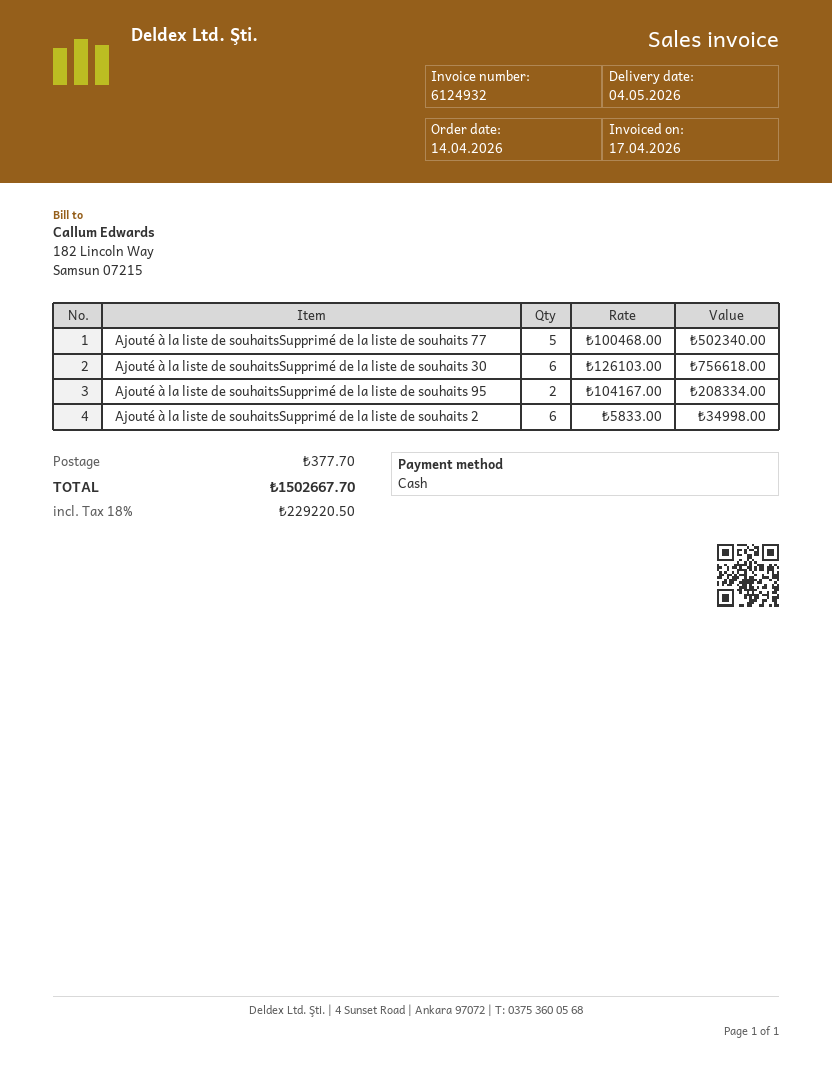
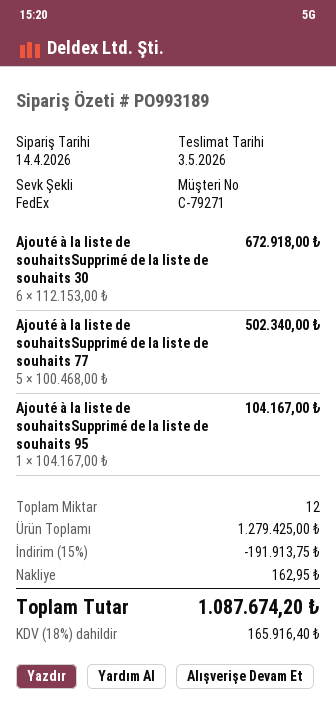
delivery date: 2026-05-04 -> 2026-05-03
Ajouté à la liste de souhaitsSupprimé de la liste de souhaits 30: 6 x 126103.00 = 756618.00 -> 6 x 112153.00 = 672918.00
Ajouté à la liste de souhaitsSupprimé de la liste de souhaits 95: 2 x 104167.00 = 208334.00 -> 1 x 104167.00 = 104167.00
Ajouté à la liste de souhaitsSupprimé de la liste de souhaits 2: 6 x 5833.00 = 34998.00 -> none
discount: none -> 15% = 191913.75
shipping: 377.70 -> 162.95
tax: 18% = 229220.50 -> 18% = 165916.40
total: 1502667.70 -> 1087674.20

